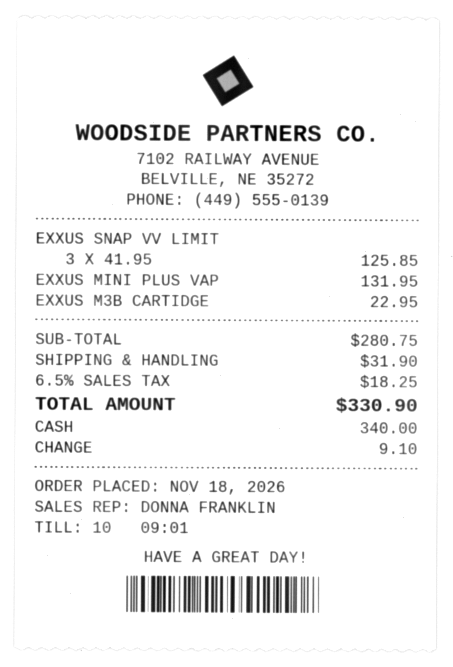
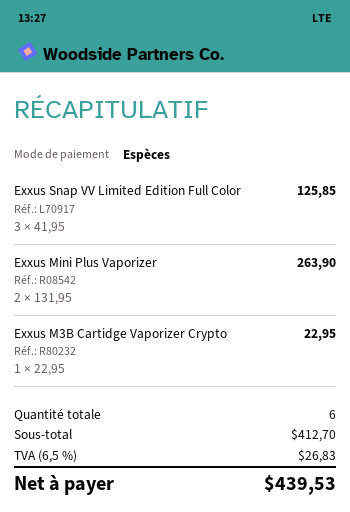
EXXUS MINI PLUS VAP: 1 x 131.95 = 131.95 -> 2 x 131.95 = 263.90
subtotal: 280.75 -> 412.70
shipping: 31.90 -> none
tax: 6.5% = 18.25 -> 6.5% = 26.83
total: 330.90 -> 439.53

